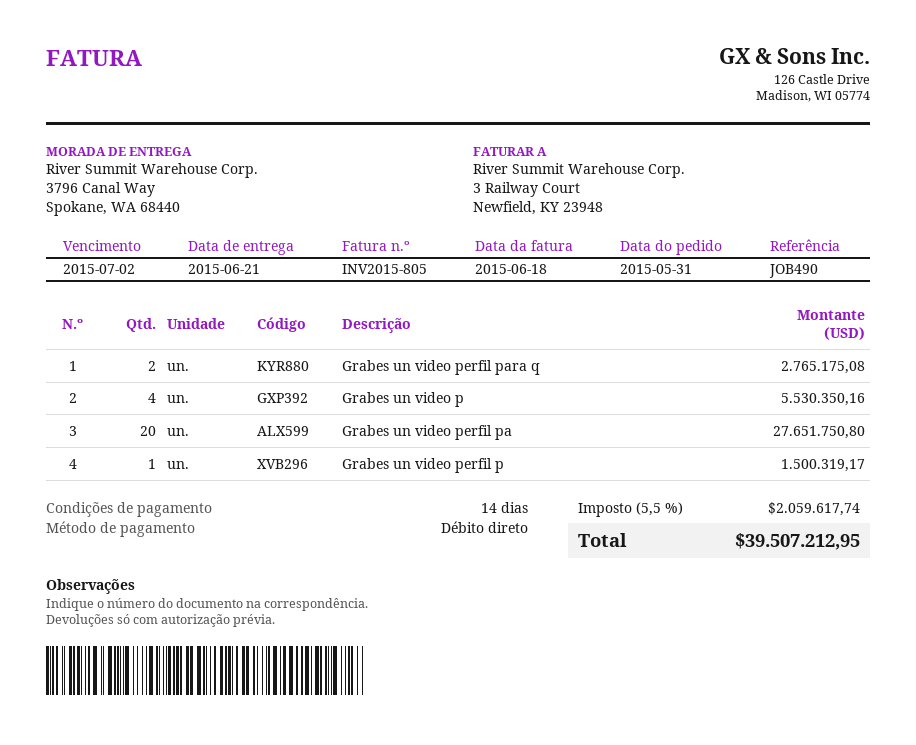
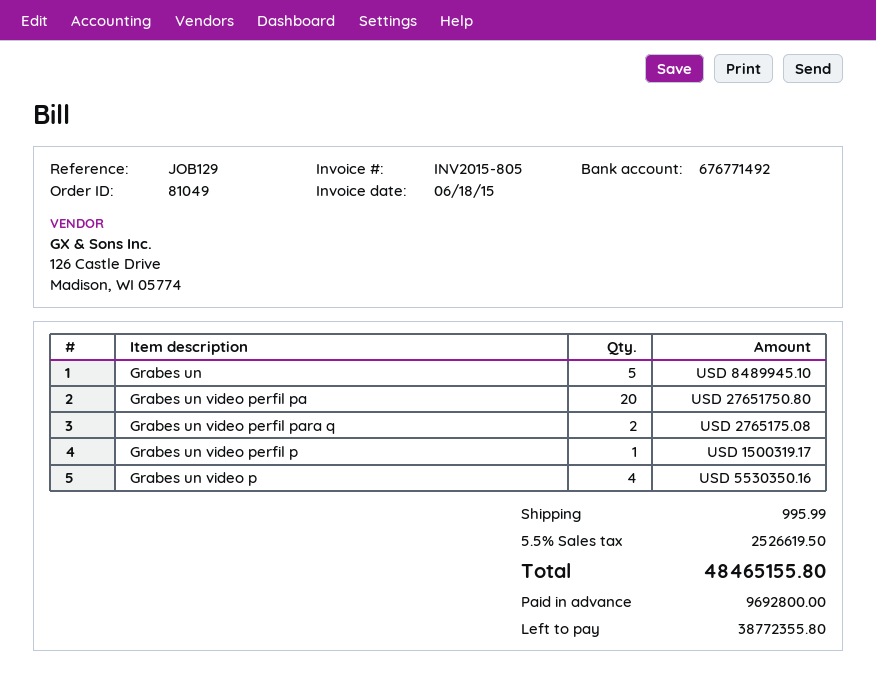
reference: JOB490 -> JOB129
Grabes un: none -> 5 for 8489945.10
shipping: none -> 995.99
tax: 5.5% = 2059617.74 -> 5.5% = 2526619.50
total: 39507212.95 -> 48465155.80

